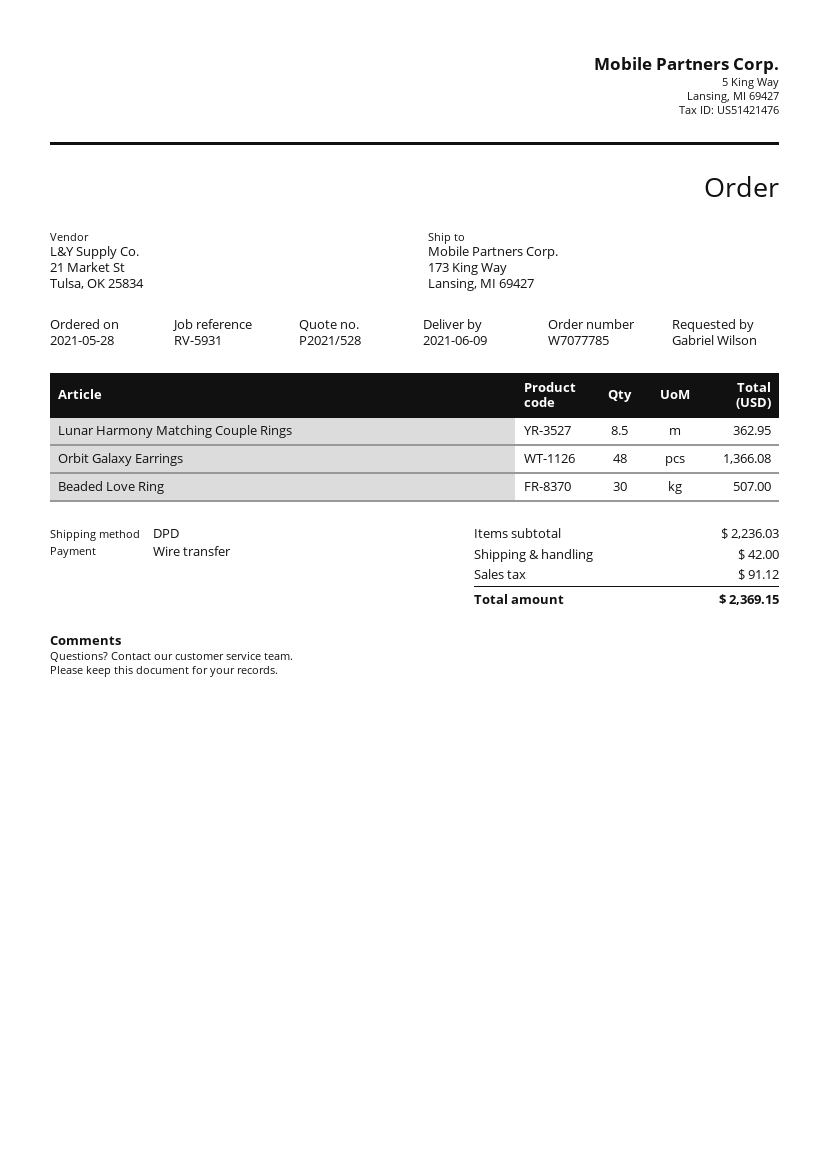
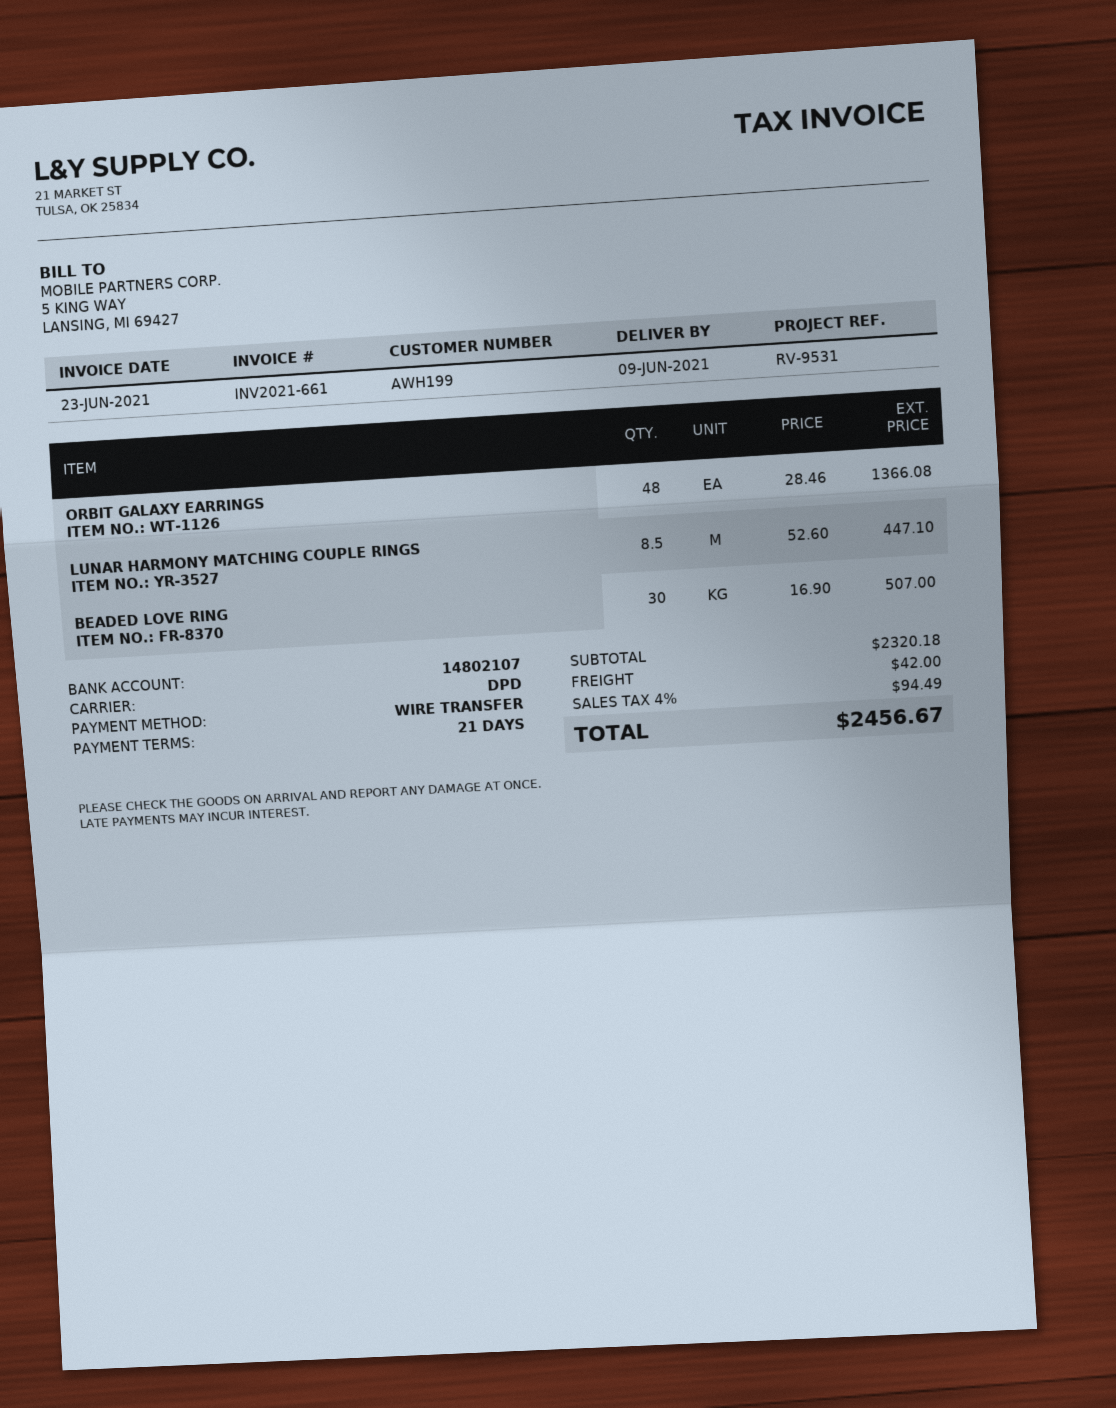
reference: RV-5931 -> RV-9531
Lunar Harmony Matching Couple Rings: 8.5 for 362.95 -> 8.5 for 447.10
subtotal: 2236.03 -> 2320.18
tax: 91.12 -> 94.49
total: 2369.15 -> 2456.67

